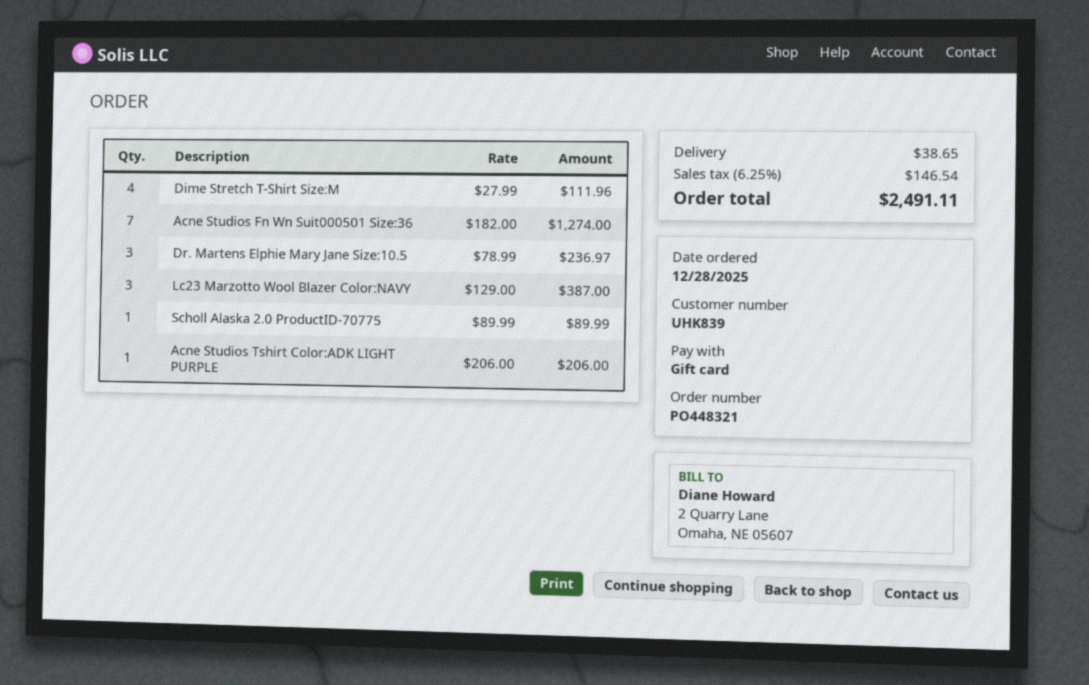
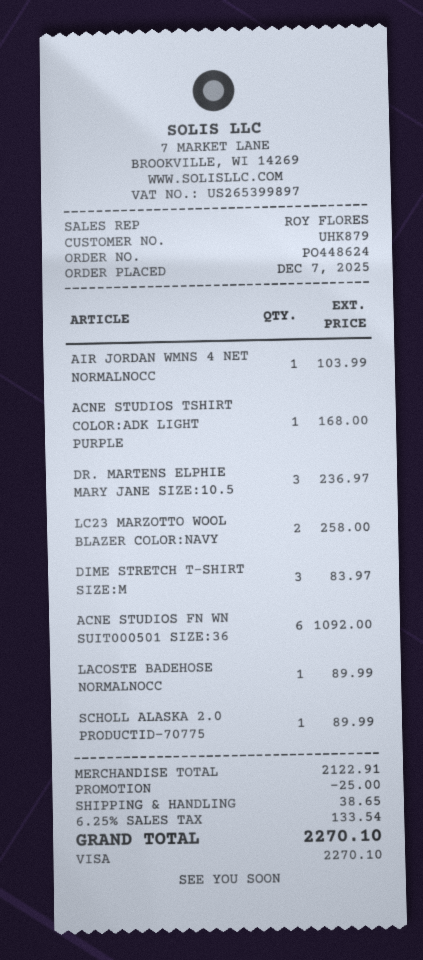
order number: PO448321 -> PO448624
order date: 2025-12-28 -> 2025-12-07
customer number: UHK839 -> UHK879
payment method: gift card -> Visa
Dime Stretch T-Shirt Size:M: 4 for 111.96 -> 3 for 83.97
Acne Studios Fn Wn Suit000501 Size:36: 7 for 1274.00 -> 6 for 1092.00
Lc23 Marzotto Wool Blazer Color:NAVY: 3 for 387.00 -> 2 for 258.00
Acne Studios Tshirt Color:ADK LIGHT PURPLE: 1 for 206.00 -> 1 for 168.00
AIR JORDAN WMNS 4 NET NORMALNOCC: none -> 1 for 103.99
LACOSTE BADEHOSE NORMALNOCC: none -> 1 for 89.99
discount: none -> 25.00
tax: 6.25% = 146.54 -> 6.25% = 133.54
total: 2491.11 -> 2270.10

